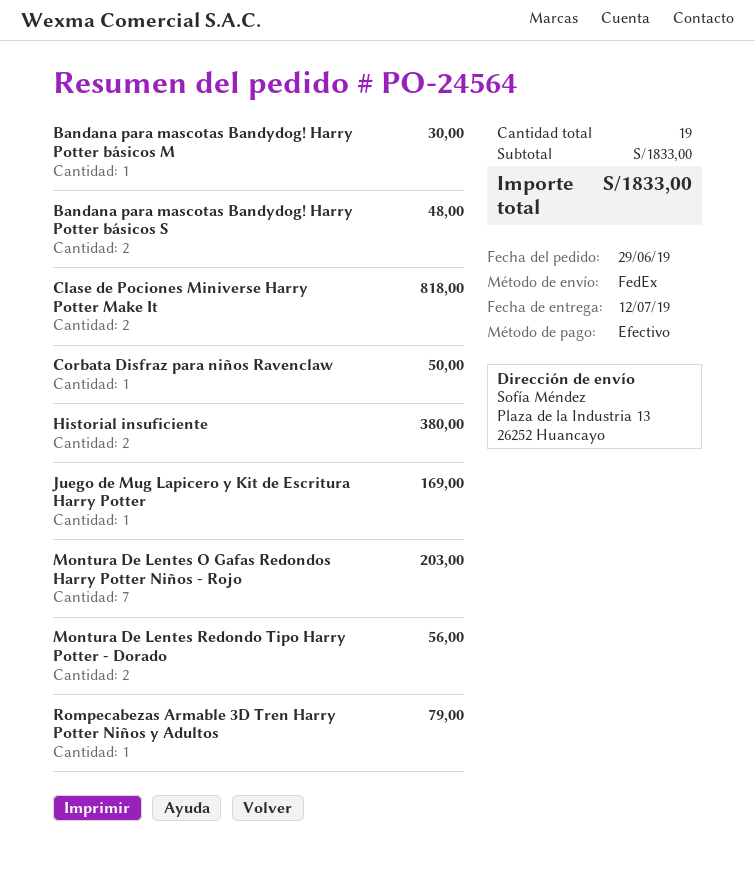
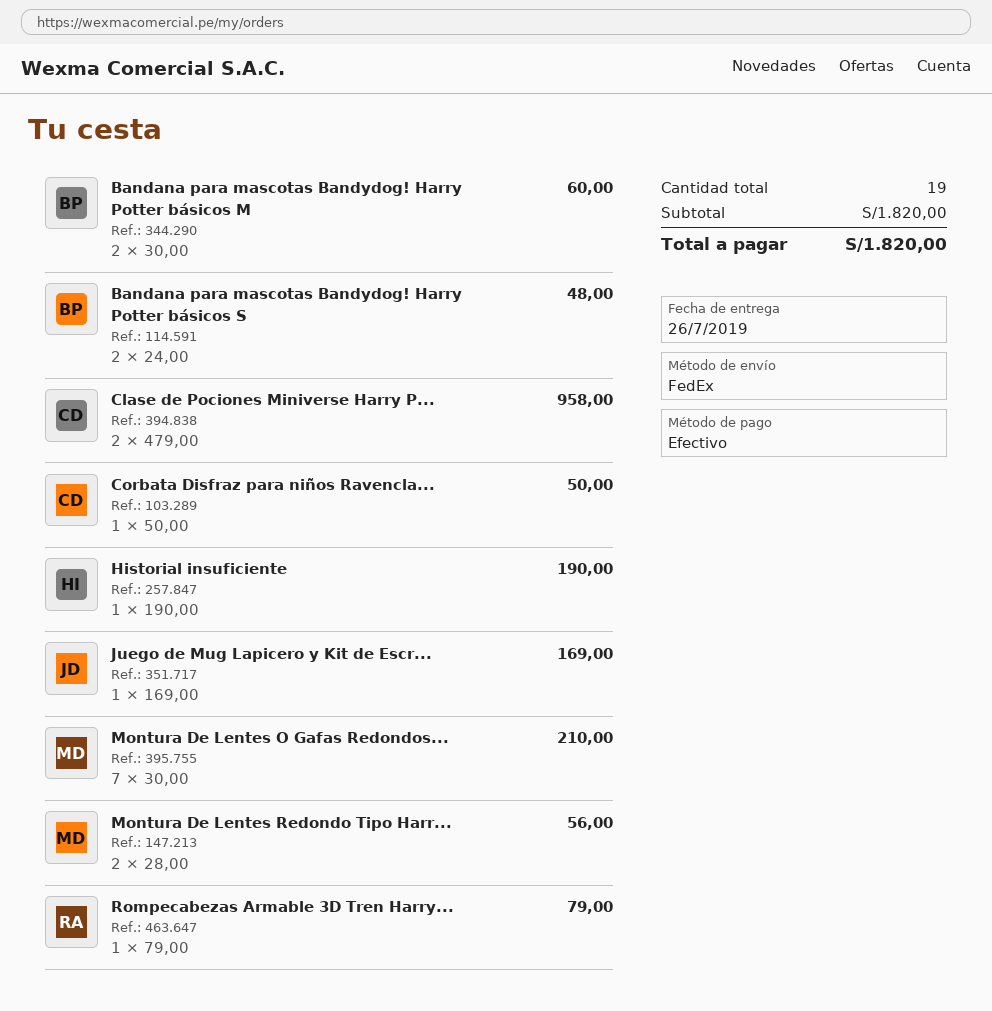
delivery date: 2019-07-12 -> 2019-07-26
Bandana para mascotas Bandydog! Harry Potter básicos M: 1 for 30.00 -> 2 for 60.00
Clase de Pociones Miniverse Harry Potter Make It: 2 for 818.00 -> 2 for 958.00
Historial insuficiente: 2 for 380.00 -> 1 for 190.00
Montura De Lentes O Gafas Redondos Harry Potter Niños - Rojo: 7 for 203.00 -> 7 for 210.00
subtotal: 1833.00 -> 1820.00
total: 1833.00 -> 1820.00

